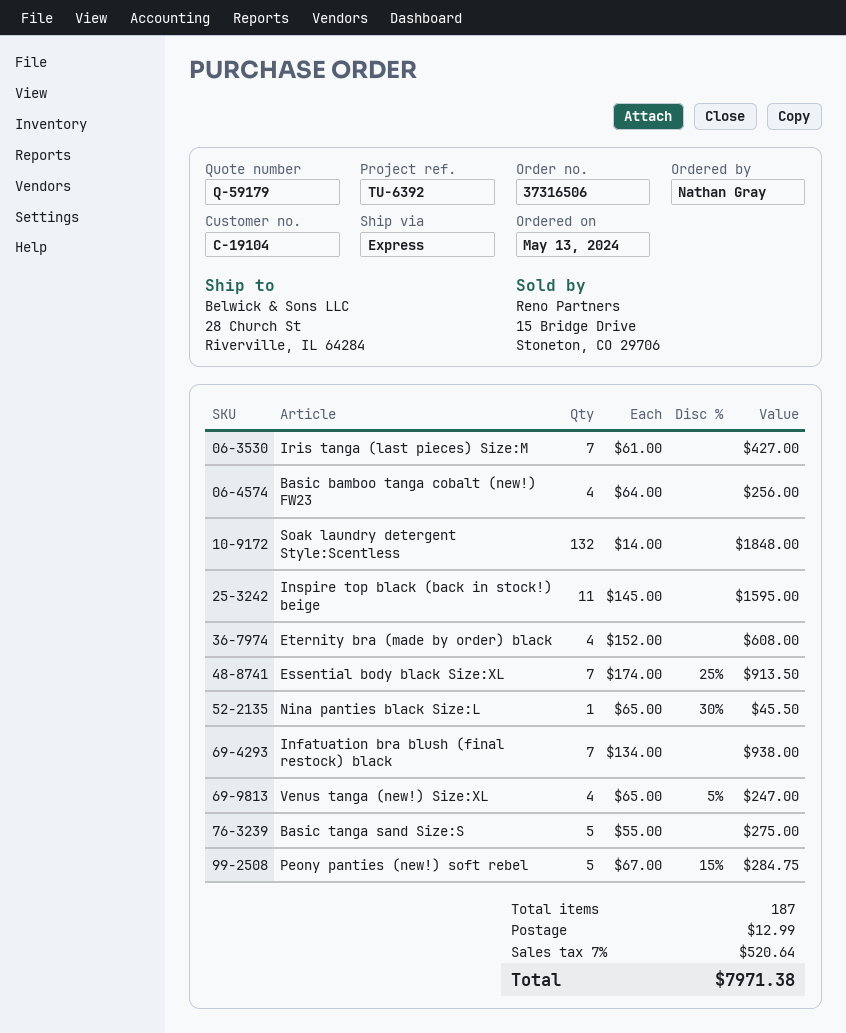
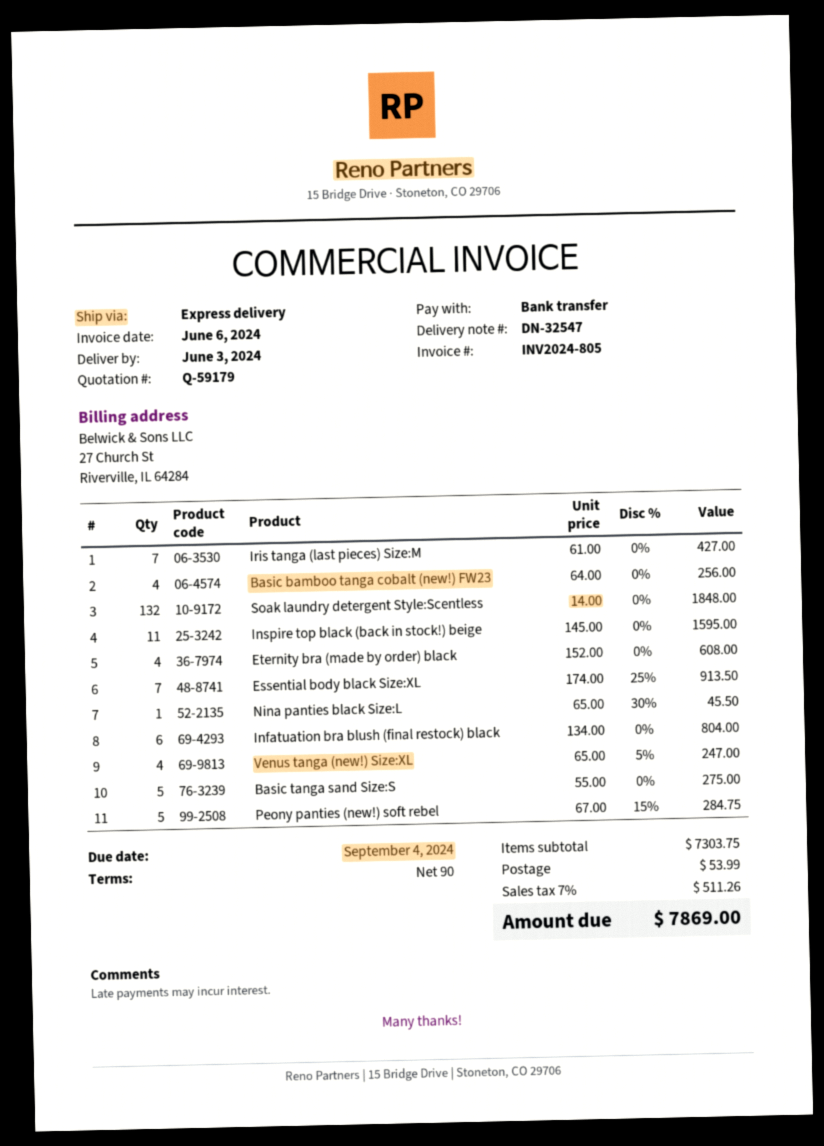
Infatuation bra blush (final restock) black: 7 x 134.00 = 938.00 -> 6 x 134.00 = 804.00
shipping: 12.99 -> 53.99
tax: 7% = 520.64 -> 7% = 511.26
total: 7971.38 -> 7869.00

